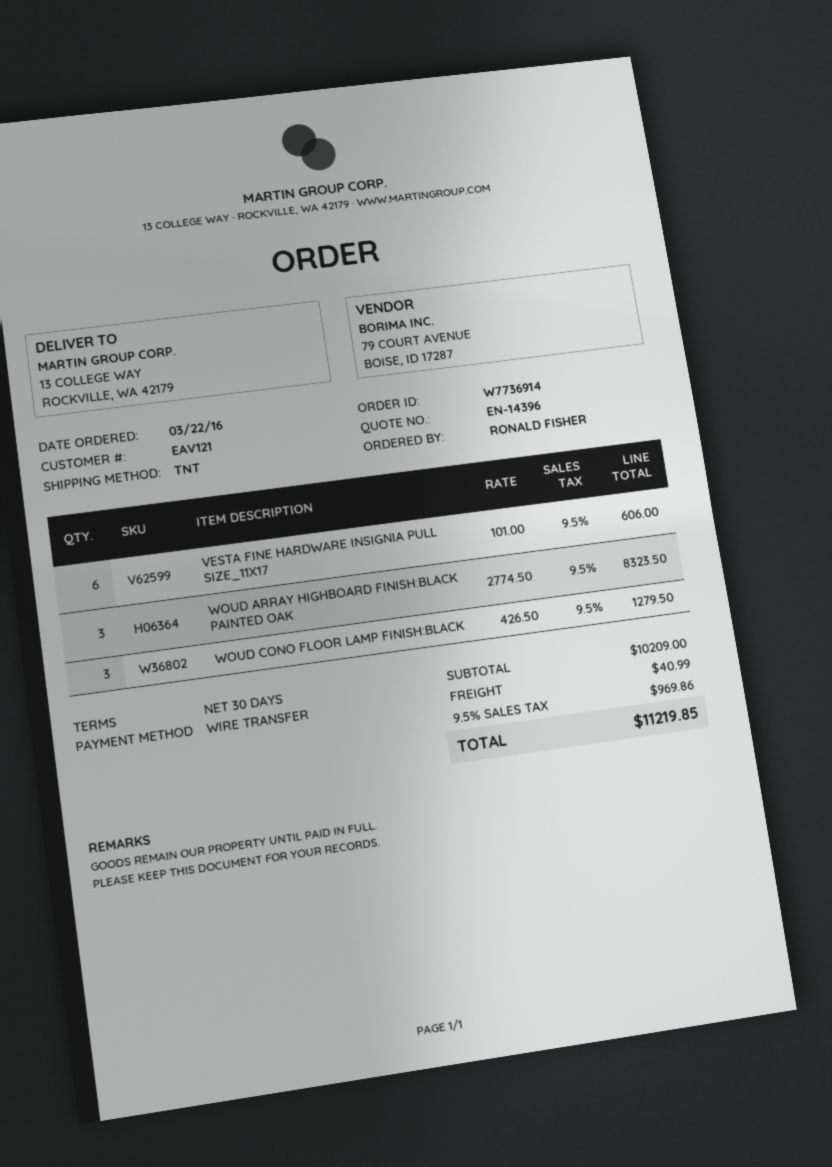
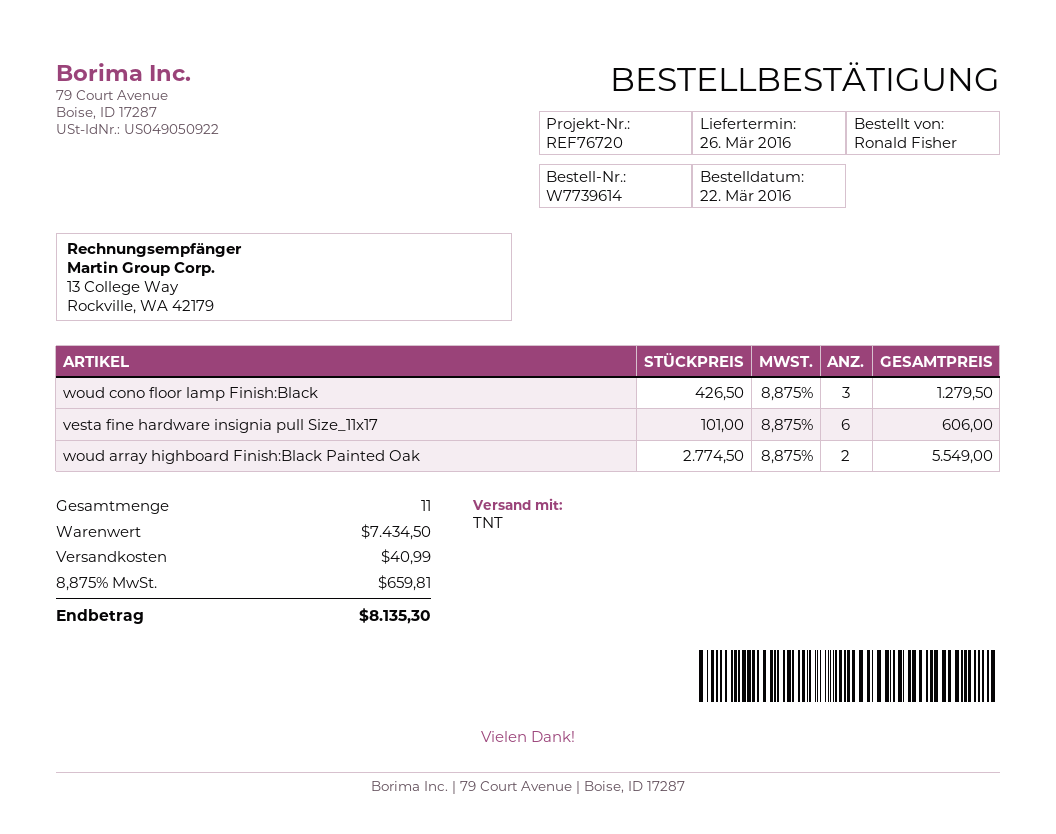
order number: W7736914 -> W7739614
WOUD ARRAY HIGHBOARD FINISH:BLACK PAINTED OAK: 3 x 2774.50 = 8323.50 -> 2 x 2774.50 = 5549.00
subtotal: 10209.00 -> 7434.50
tax: 9.5% = 969.86 -> 8.875% = 659.81
total: 11219.85 -> 8135.30

